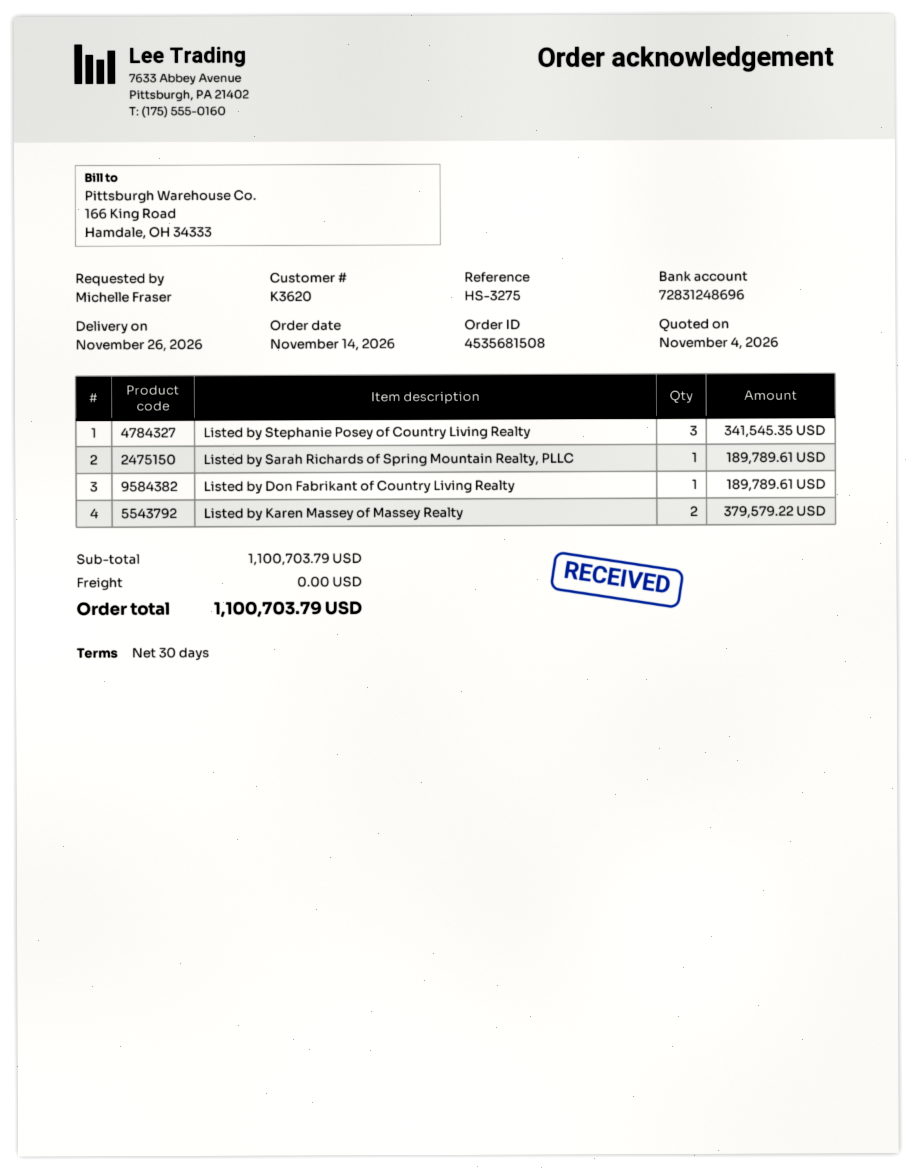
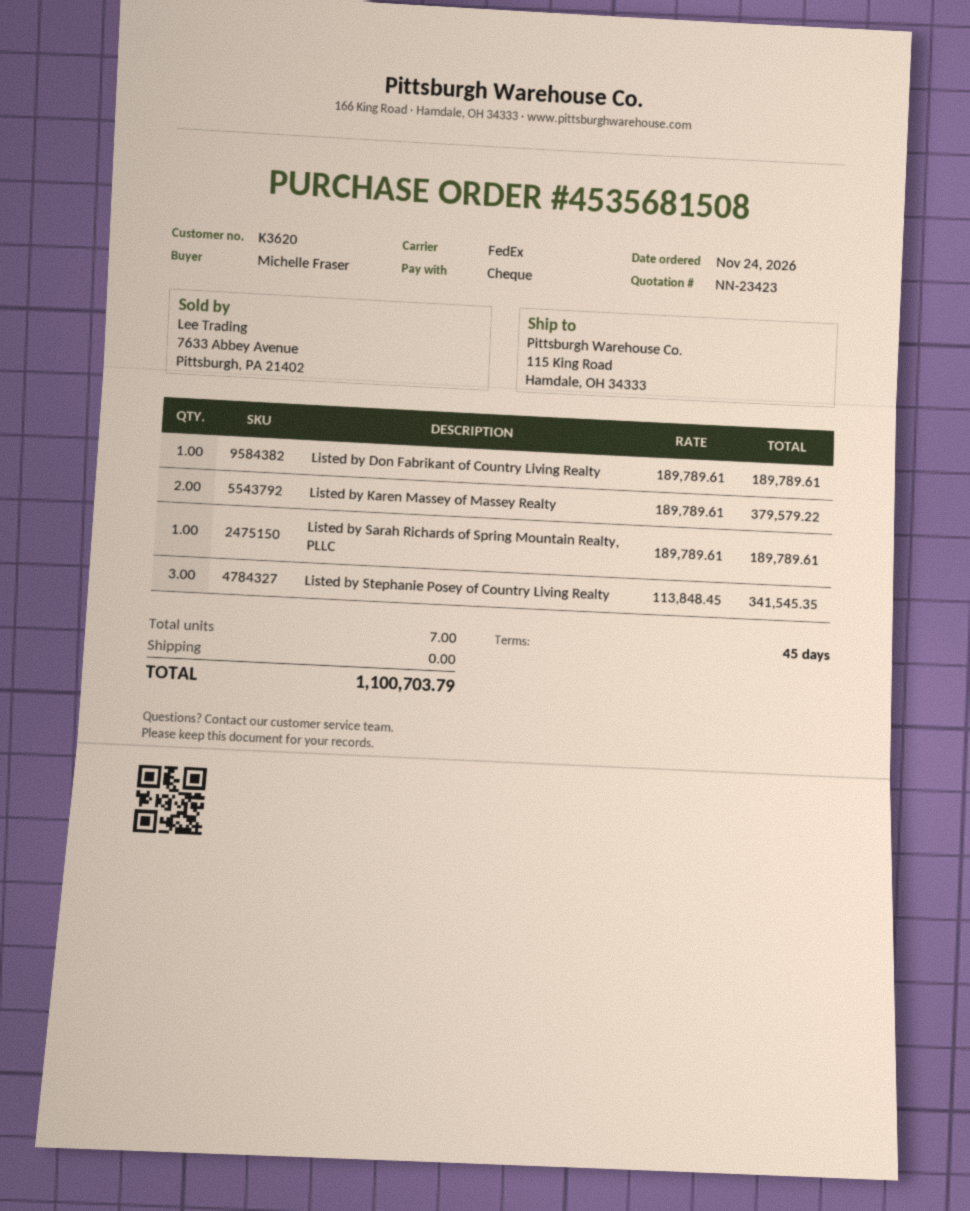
order date: 2026-11-14 -> 2026-11-24
payment terms: 30 days -> 45 days

